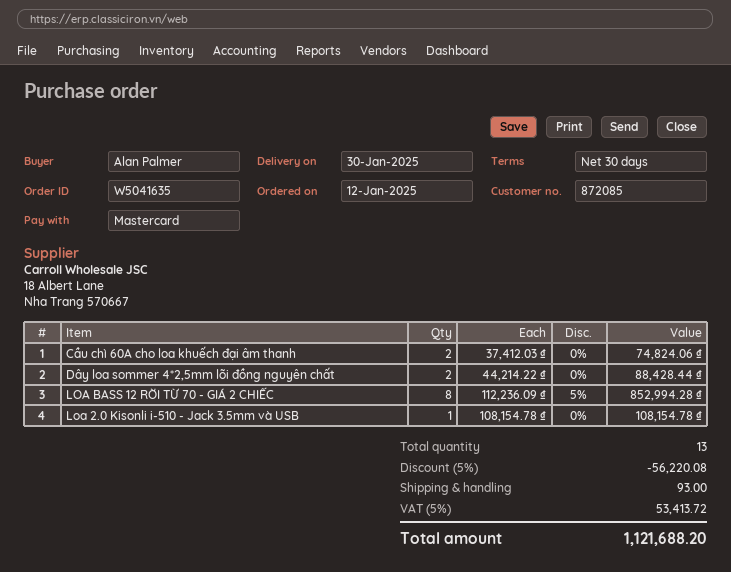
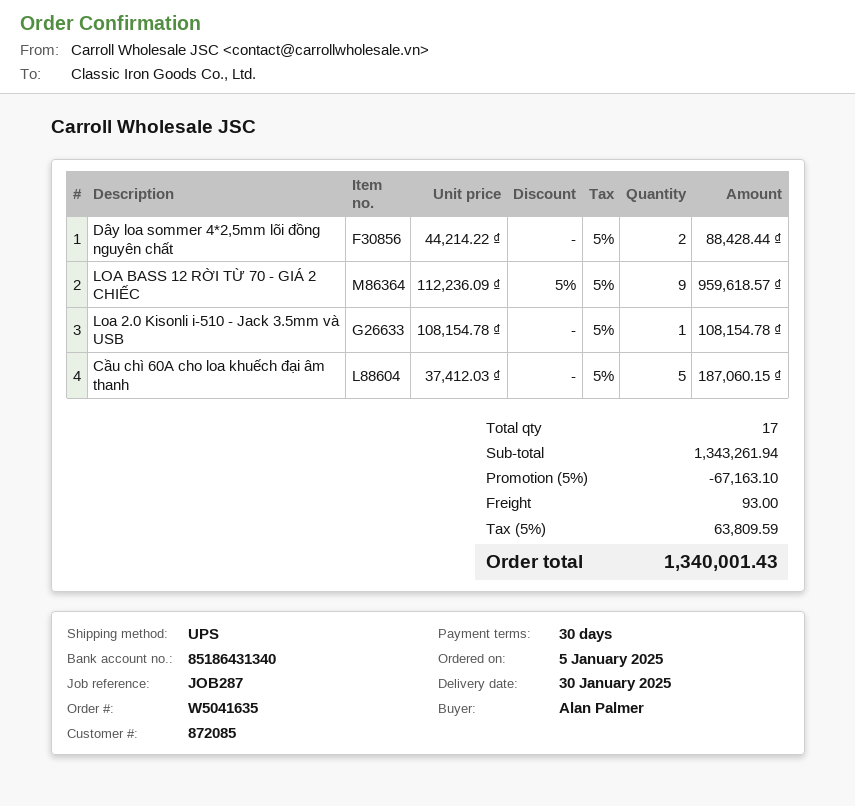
order date: 2025-01-12 -> 2025-01-05
Cầu chì 60A cho loa khuếch đại âm thanh: 2 x 37412.03 = 74824.06 -> 5 x 37412.03 = 187060.15
LOA BASS 12 RỜI TỪ 70 - GIÁ 2 CHIẾC: 8 x 112236.09 - 5% = 852994.28 -> 9 x 112236.09 - 5% = 959618.57
total quantity: 13 -> 17
discount: 5% = 56220.08 -> 5% = 67163.10
tax: 5% = 53413.72 -> 5% = 63809.59
total: 1121688.20 -> 1340001.43

